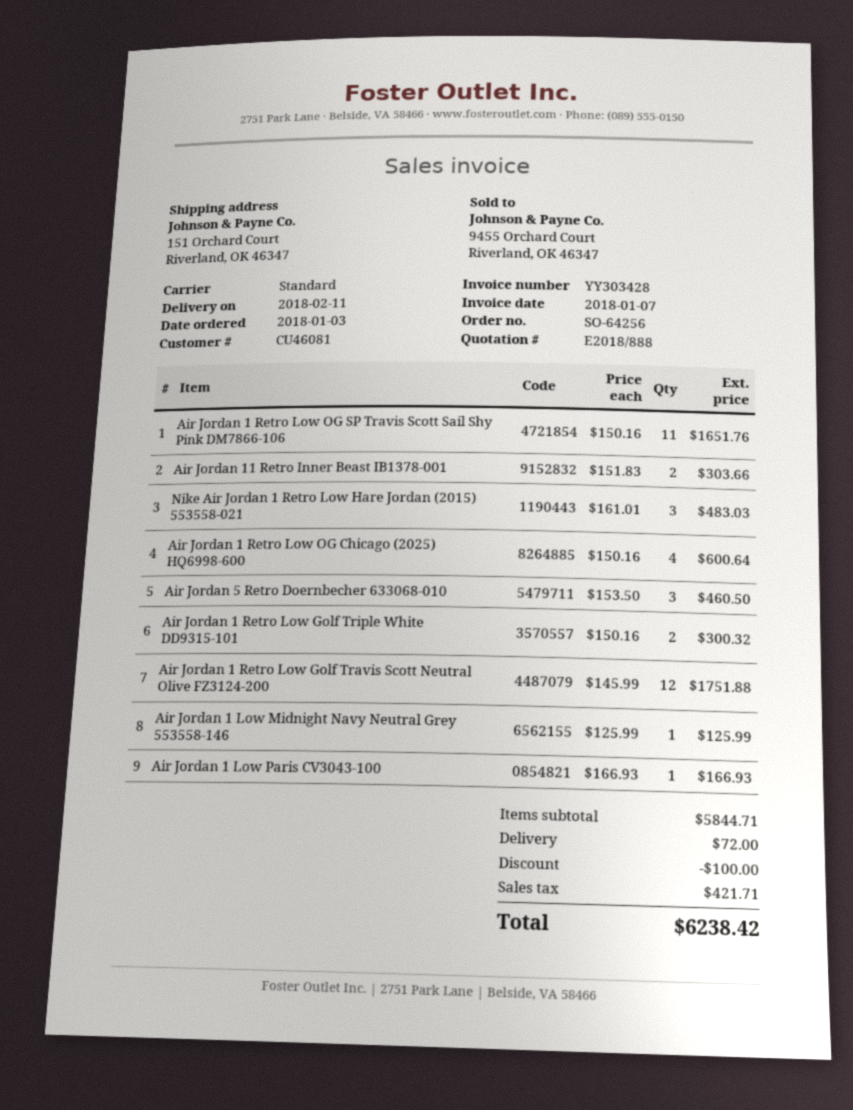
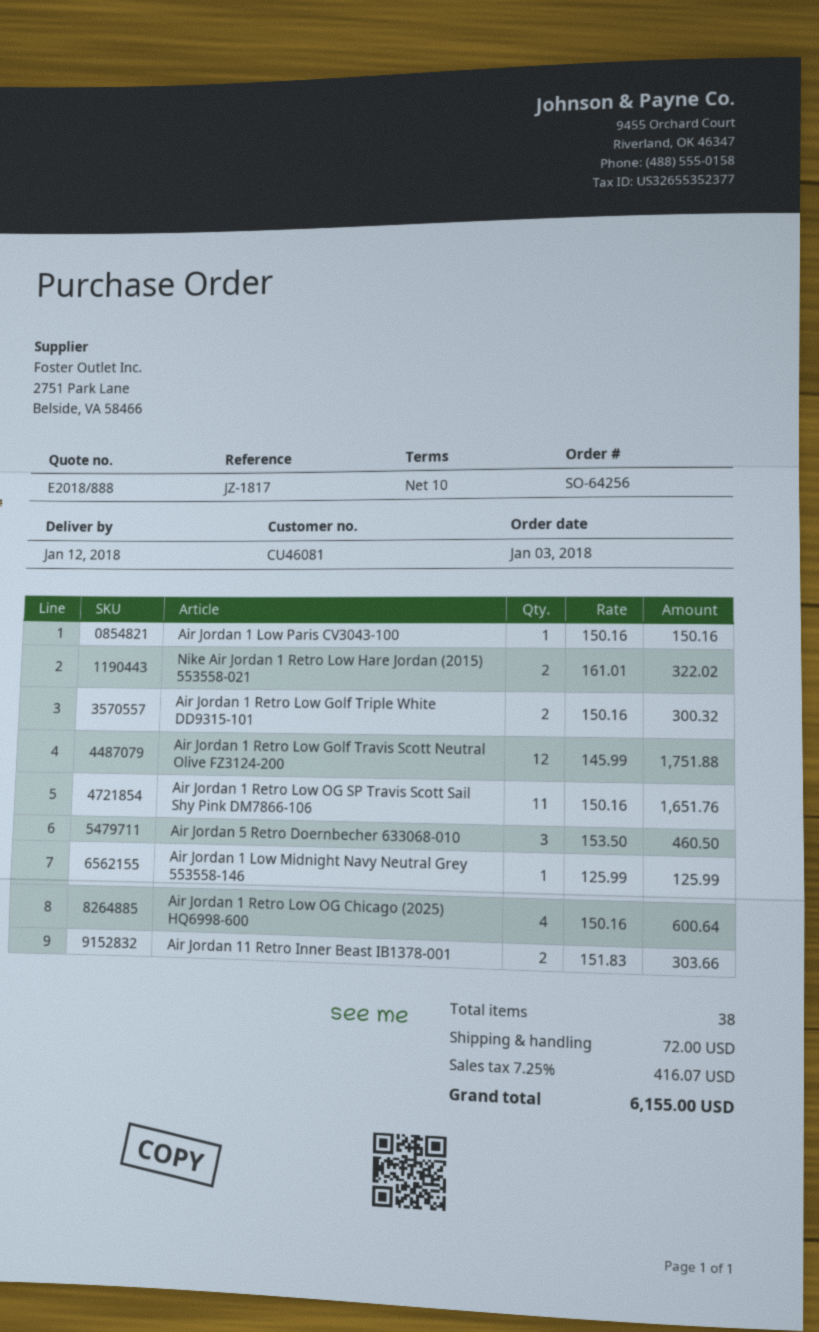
delivery date: 2018-02-11 -> 2018-01-12
Nike Air Jordan 1 Retro Low Hare Jordan (2015) 553558-021: 3 x 161.01 = 483.03 -> 2 x 161.01 = 322.02
Air Jordan 1 Low Paris CV3043-100: 1 x 166.93 = 166.93 -> 1 x 150.16 = 150.16
discount: 100.00 -> none
tax: 421.71 -> 416.07
total: 6238.42 -> 6155.00

